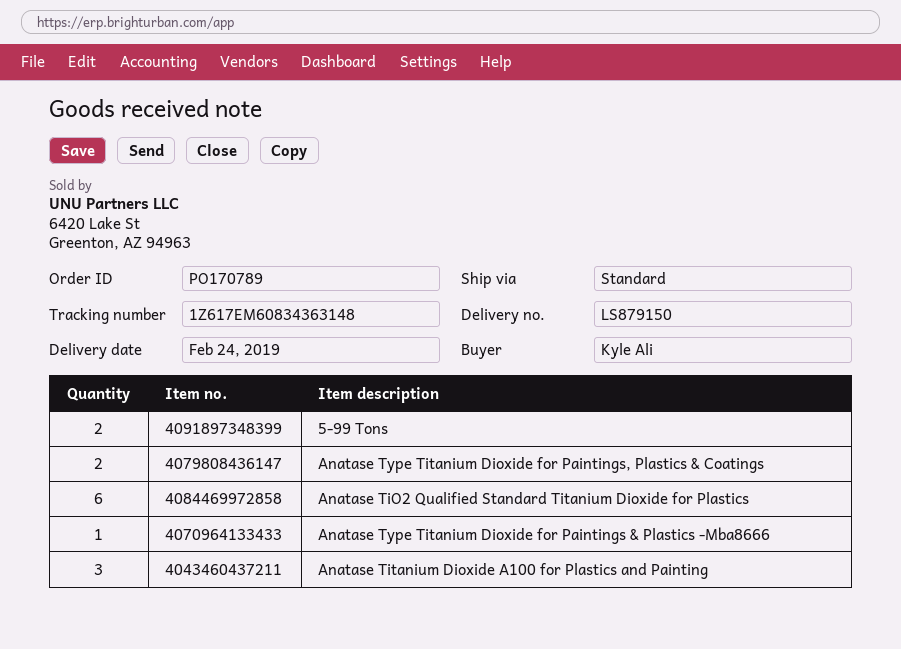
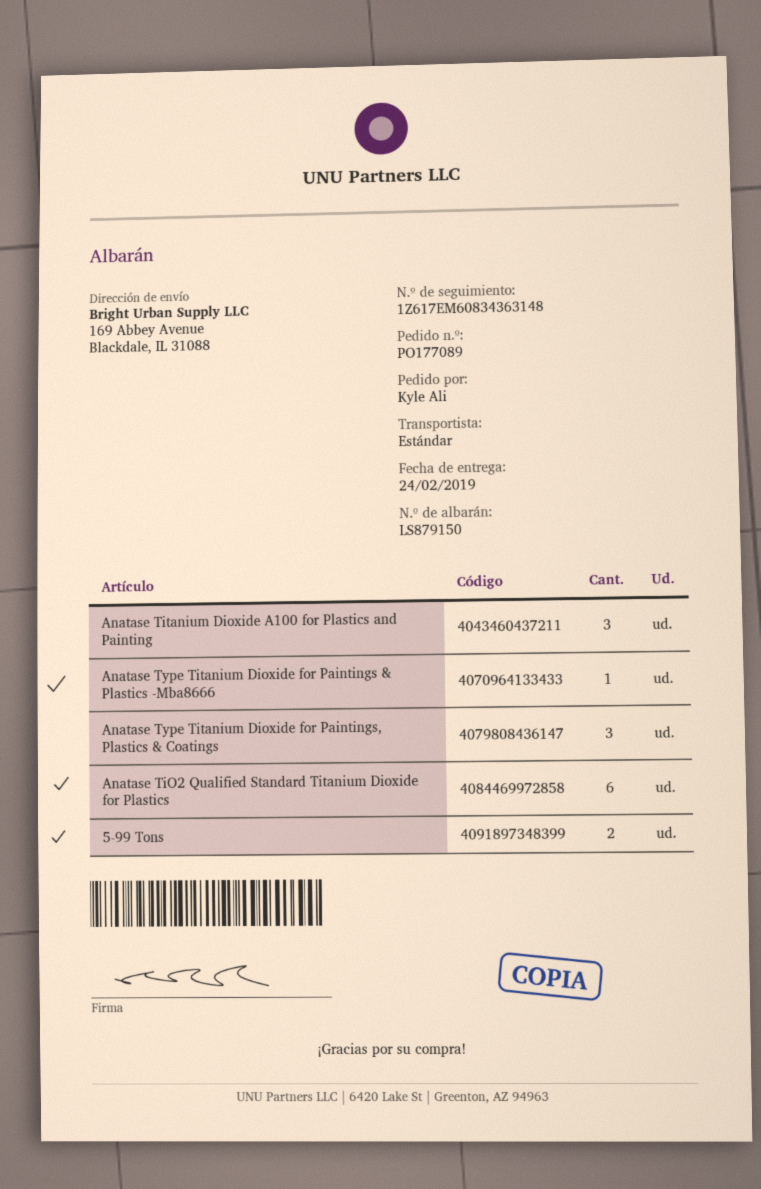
order number: PO170789 -> PO177089
Anatase Type Titanium Dioxide for Paintings, Plastics & Coatings: 2 -> 3

